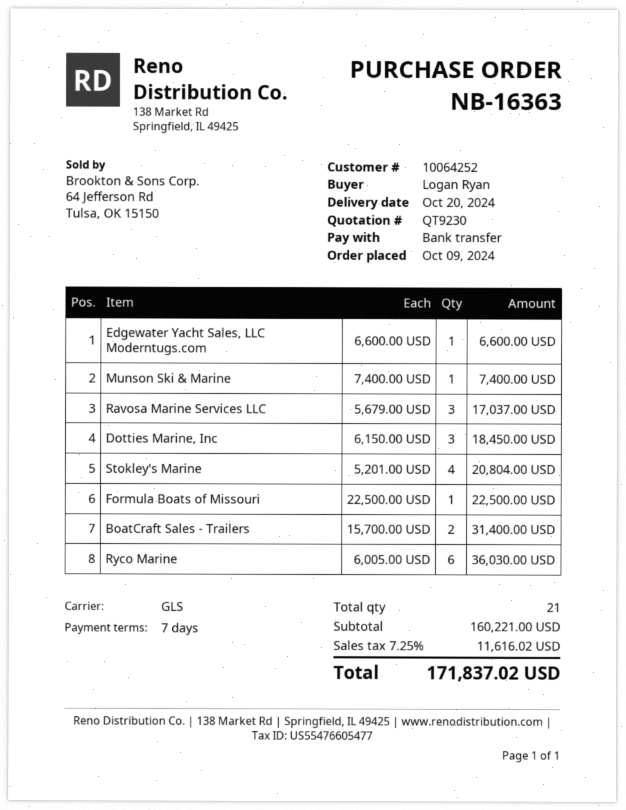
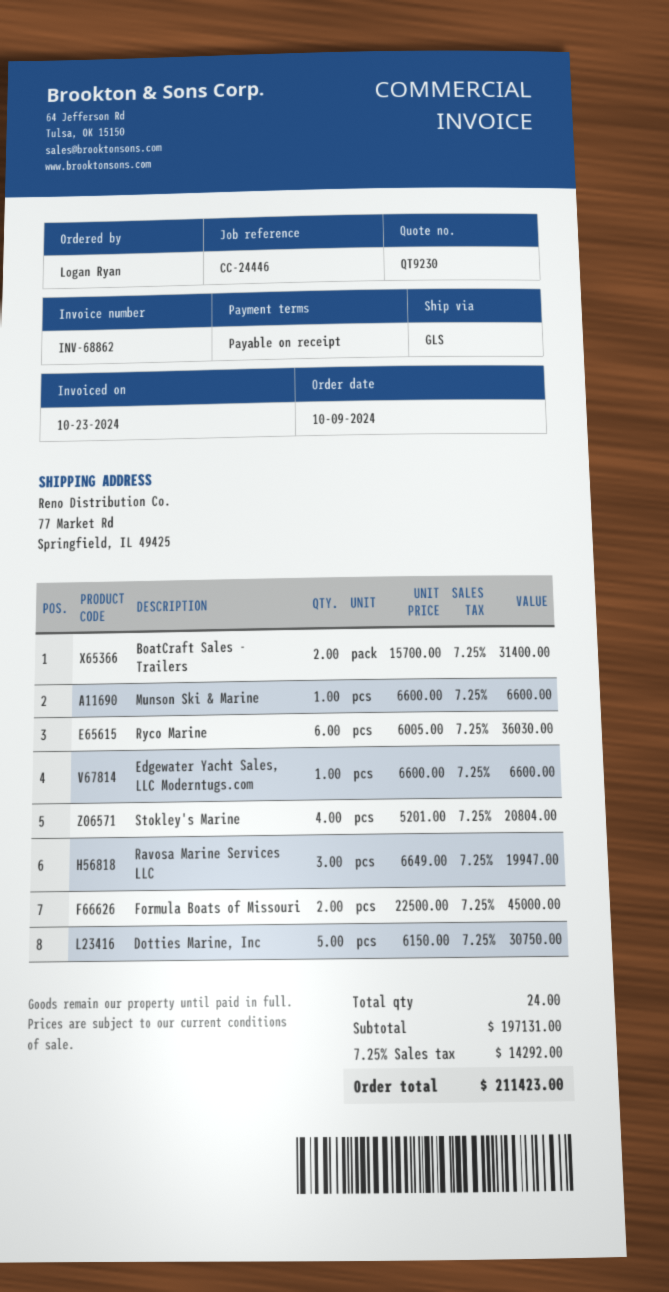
payment terms: 7 days -> on receipt
Munson Ski & Marine: 1 x 7400.00 = 7400.00 -> 1 x 6600.00 = 6600.00
Ravosa Marine Services LLC: 3 x 5679.00 = 17037.00 -> 3 x 6649.00 = 19947.00
Dotties Marine, Inc: 3 x 6150.00 = 18450.00 -> 5 x 6150.00 = 30750.00
Formula Boats of Missouri: 1 x 22500.00 = 22500.00 -> 2 x 22500.00 = 45000.00
total quantity: 21 -> 24
subtotal: 160221.00 -> 197131.00
tax: 7.25% = 11616.02 -> 7.25% = 14292.00
total: 171837.02 -> 211423.00

